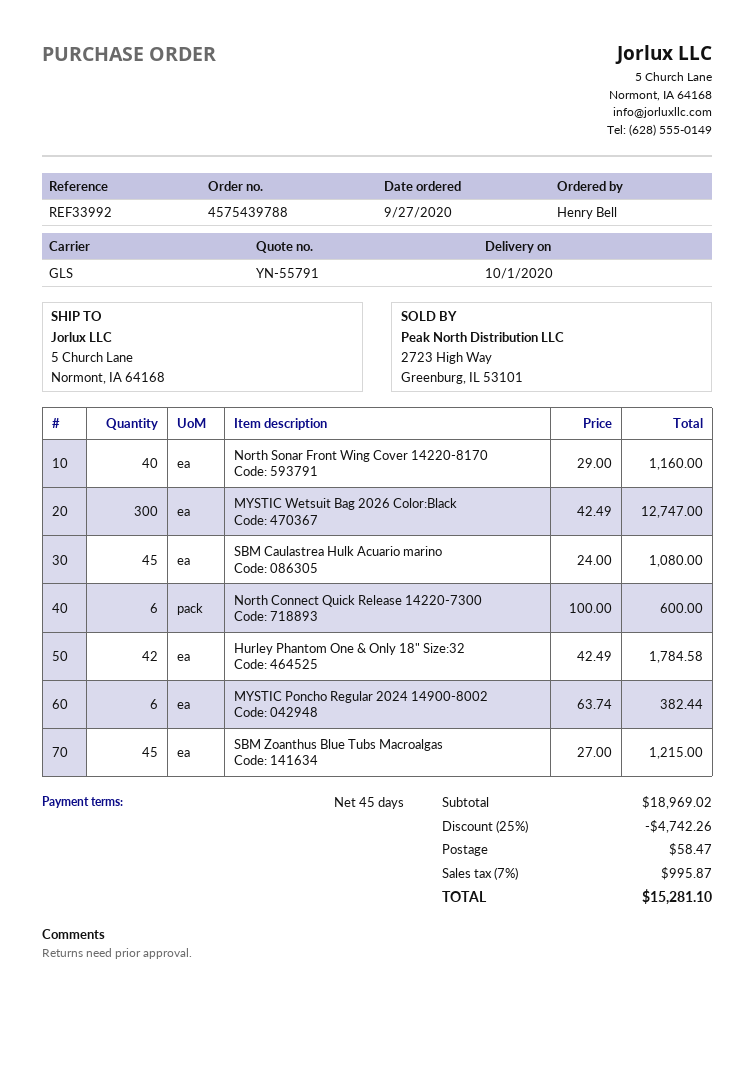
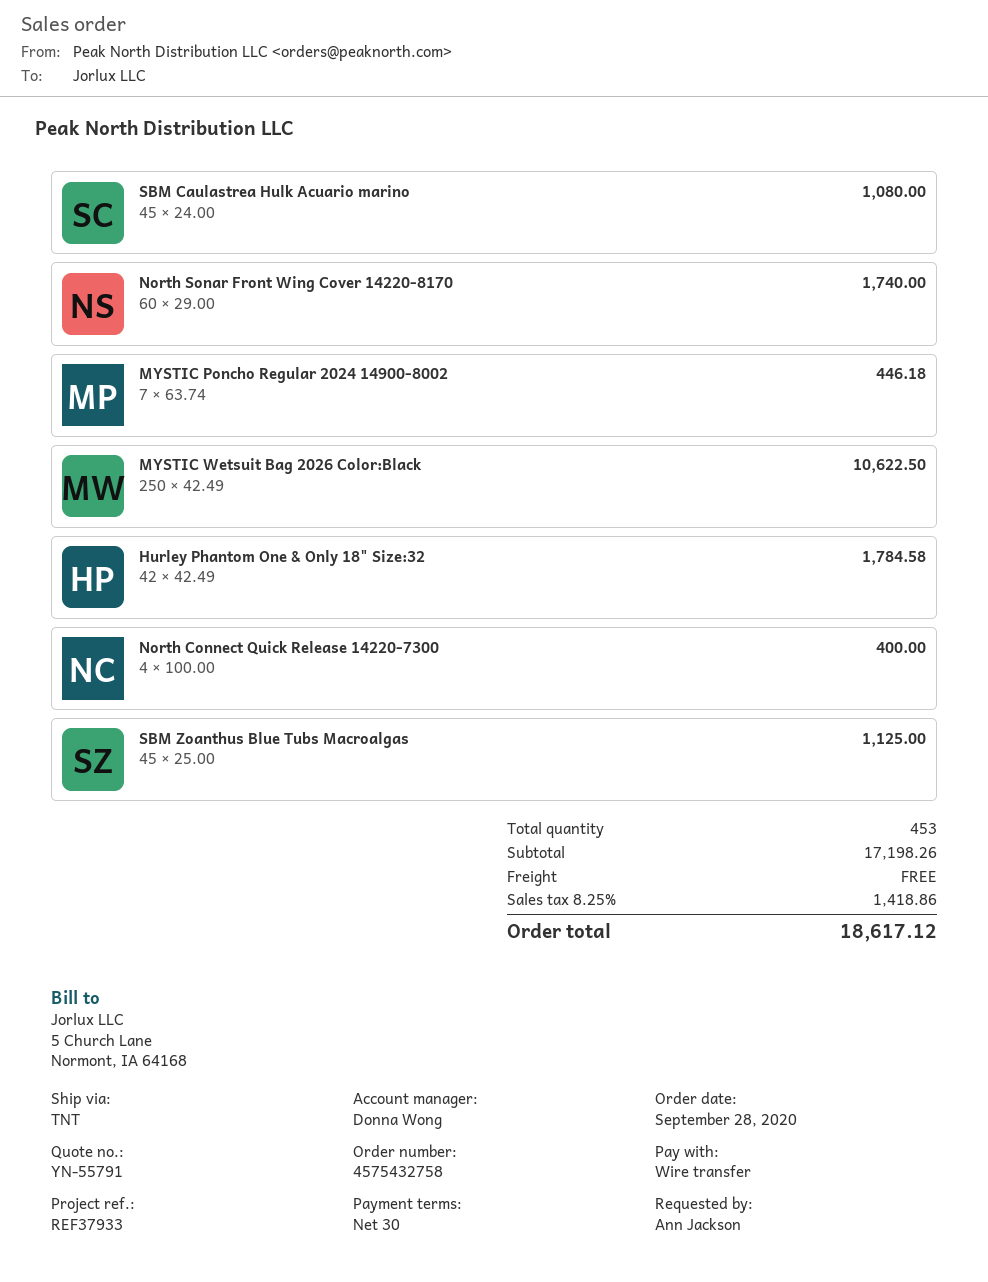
order number: 4575439788 -> 4575432758
order date: 2020-09-27 -> 2020-09-28
payment terms: 45 days -> 30 days
reference: REF33992 -> REF37933
ordered by: Henry Bell -> Ann Jackson
shipping method: GLS -> TNT
North Sonar Front Wing Cover 14220-8170: 40 x 29.00 = 1160.00 -> 60 x 29.00 = 1740.00
MYSTIC Wetsuit Bag 2026 Color:Black: 300 x 42.49 = 12747.00 -> 250 x 42.49 = 10622.50
North Connect Quick Release 14220-7300: 6 x 100.00 = 600.00 -> 4 x 100.00 = 400.00
MYSTIC Poncho Regular 2024 14900-8002: 6 x 63.74 = 382.44 -> 7 x 63.74 = 446.18
SBM Zoanthus Blue Tubs Macroalgas: 45 x 27.00 = 1215.00 -> 45 x 25.00 = 1125.00
subtotal: 18969.02 -> 17198.26
discount: 25% = 4742.26 -> none
shipping: 58.47 -> 0.00
tax: 7% = 995.87 -> 8.25% = 1418.86
total: 15281.10 -> 18617.12

